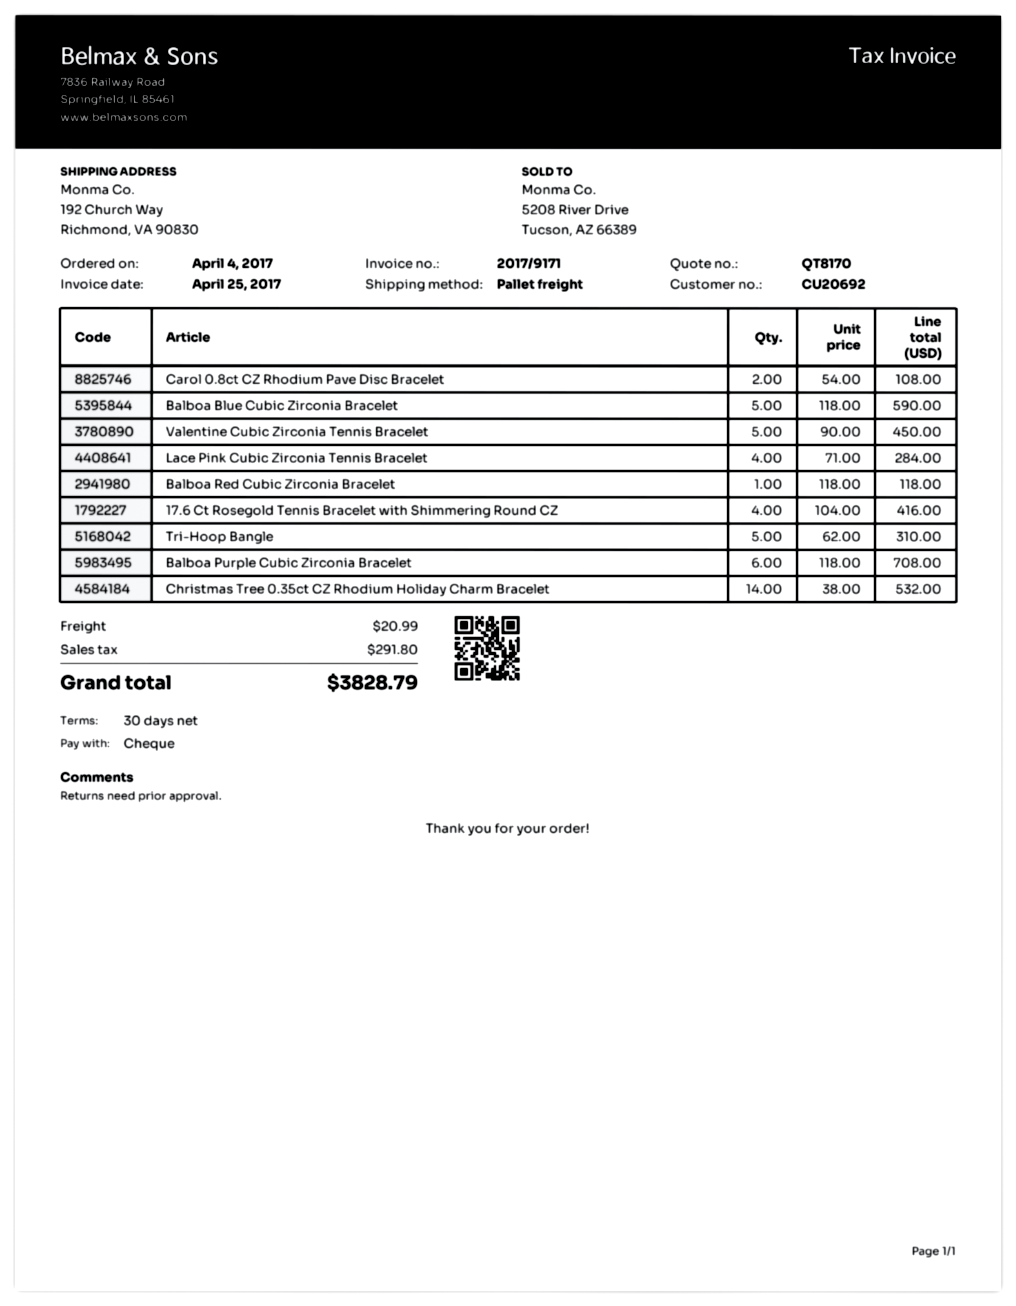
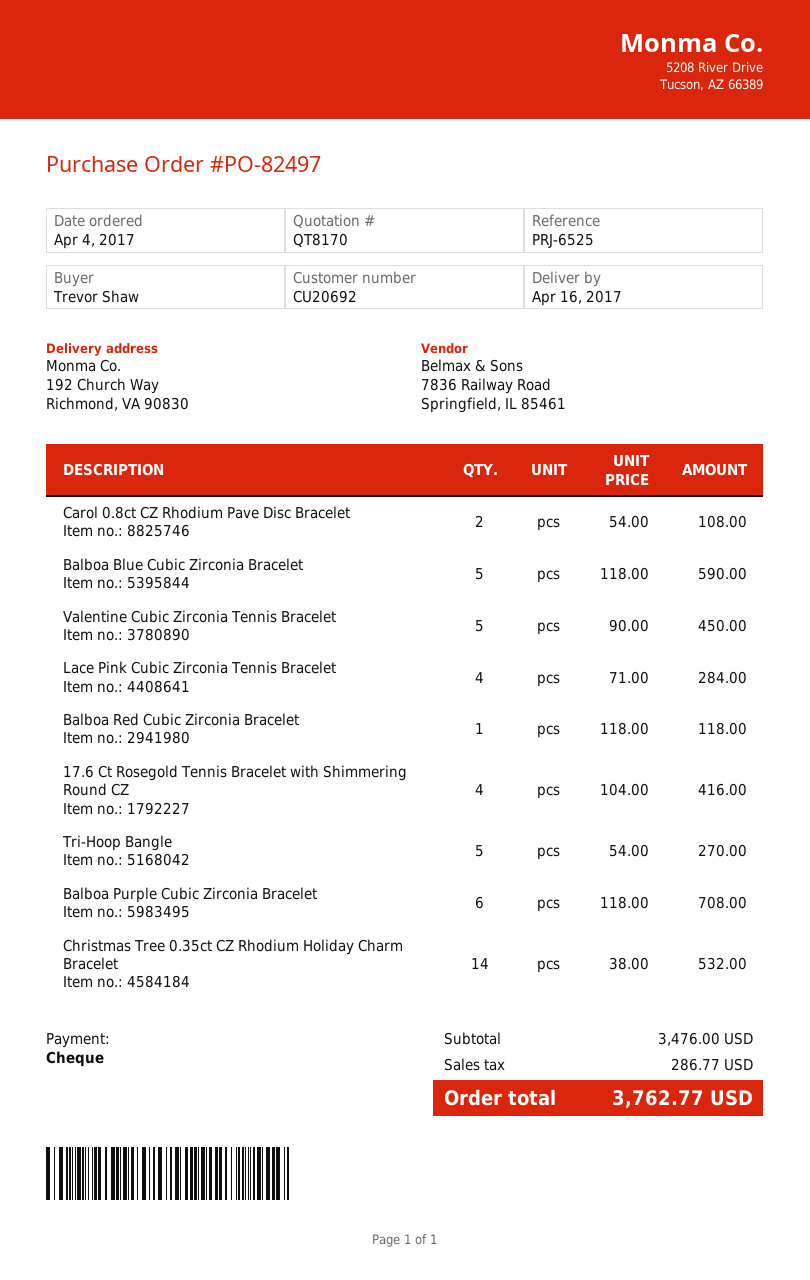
Tri-Hoop Bangle: 5 x 62.00 = 310.00 -> 5 x 54.00 = 270.00
shipping: 20.99 -> none
tax: 291.80 -> 286.77
total: 3828.79 -> 3762.77

